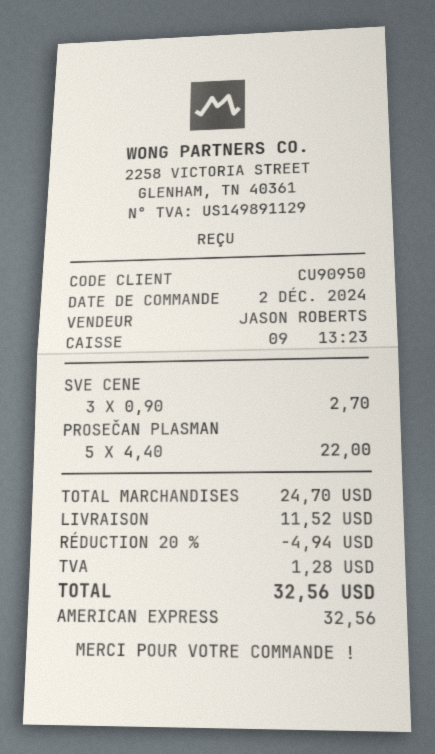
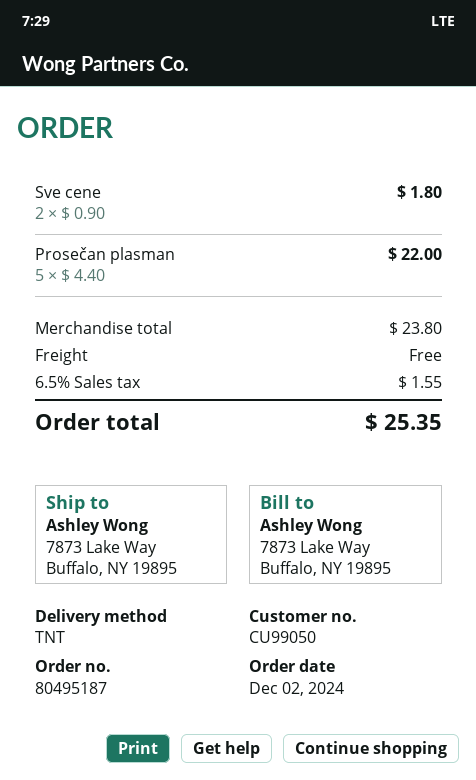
customer number: CU90950 -> CU99050
SVE CENE: 3 x 0.90 = 2.70 -> 2 x 0.90 = 1.80
subtotal: 24.70 -> 23.80
discount: 20% = 4.94 -> none
shipping: 11.52 -> 0.00
tax: 1.28 -> 1.55
total: 32.56 -> 25.35

